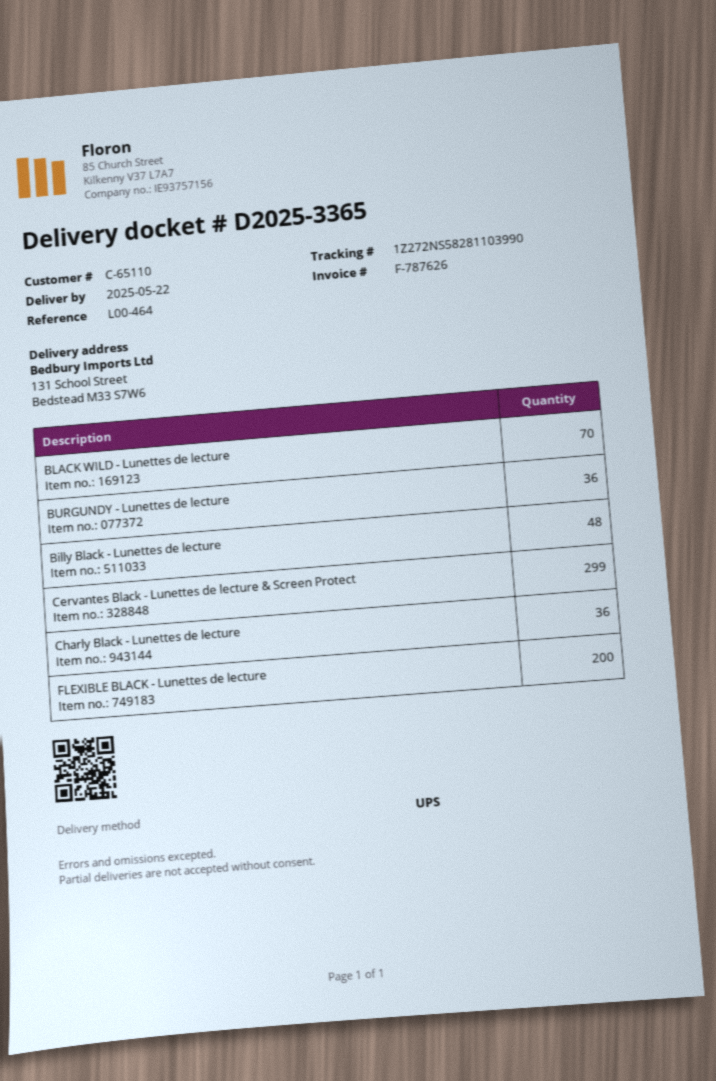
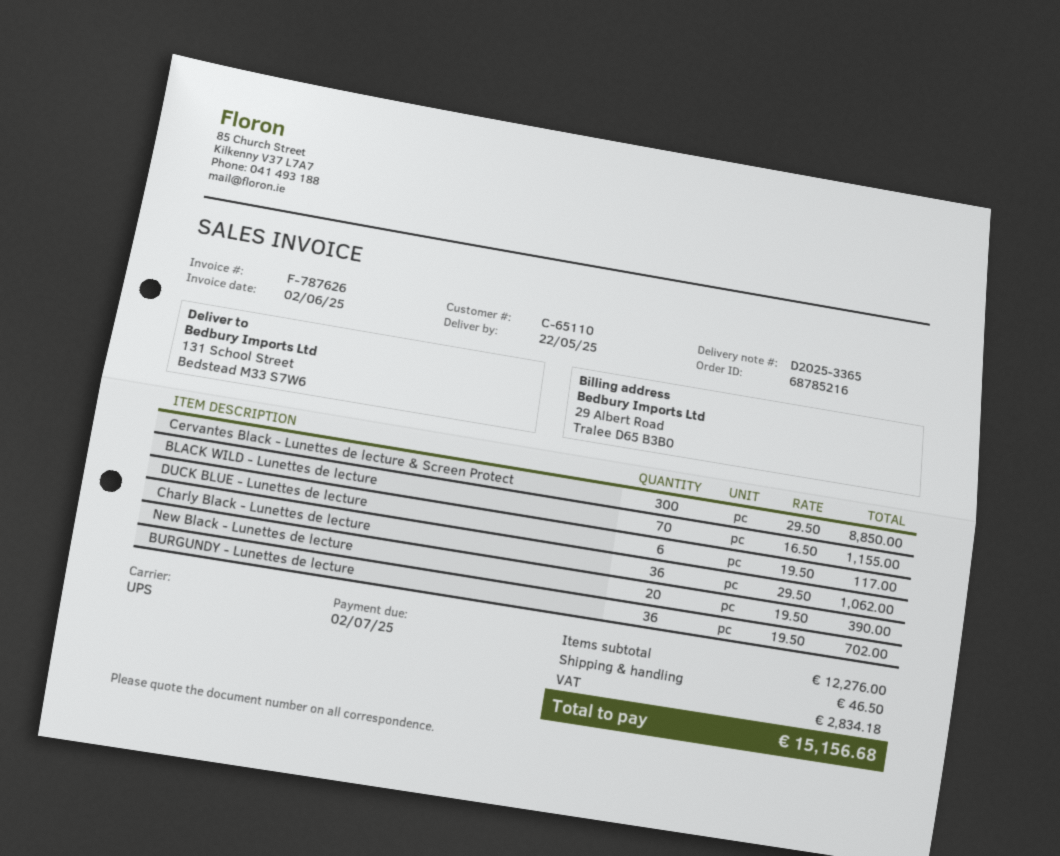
Billy Black - Lunettes de lecture: 48 -> none
Cervantes Black - Lunettes de lecture & Screen Protect: 299 -> 300
FLEXIBLE BLACK - Lunettes de lecture: 200 -> none
DUCK BLUE - Lunettes de lecture: none -> 6
New Black - Lunettes de lecture: none -> 20

